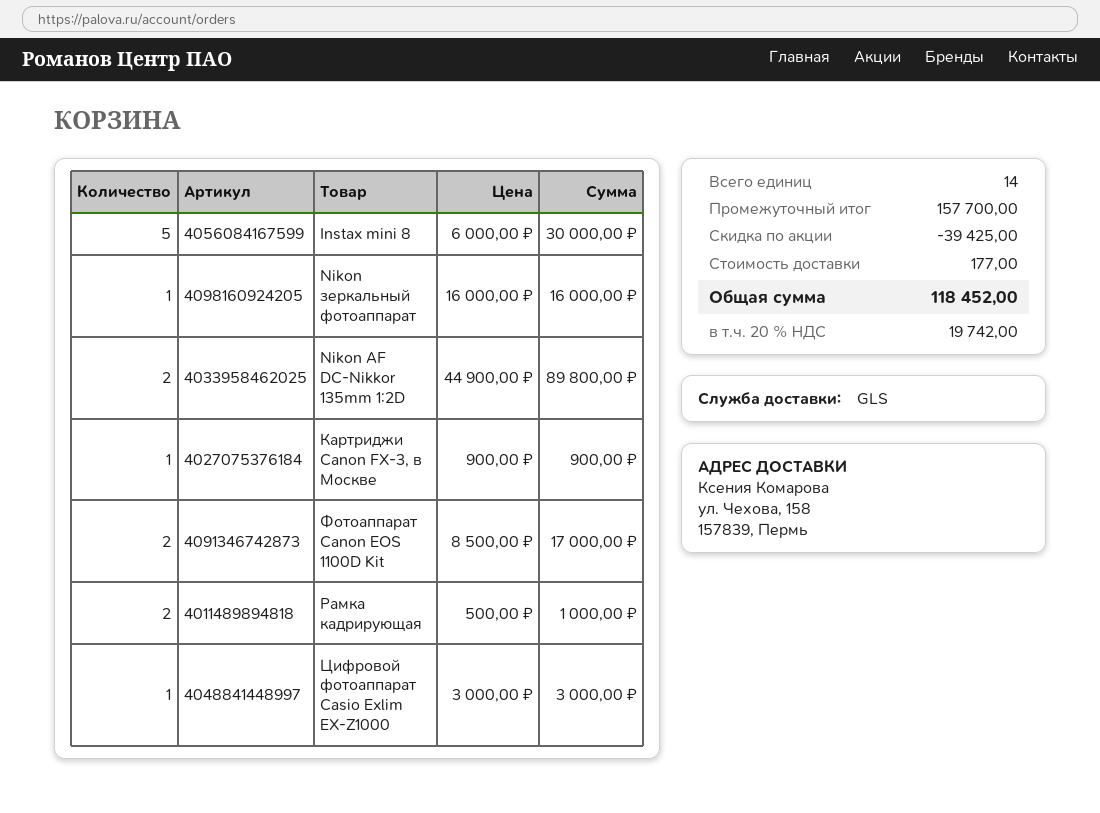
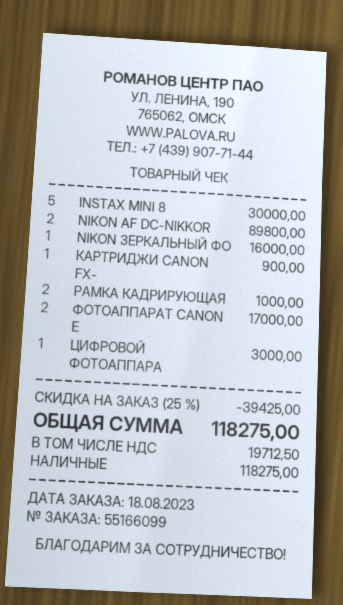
shipping: 177.00 -> none
tax: 19742.00 -> 19712.50
total: 118452.00 -> 118275.00

